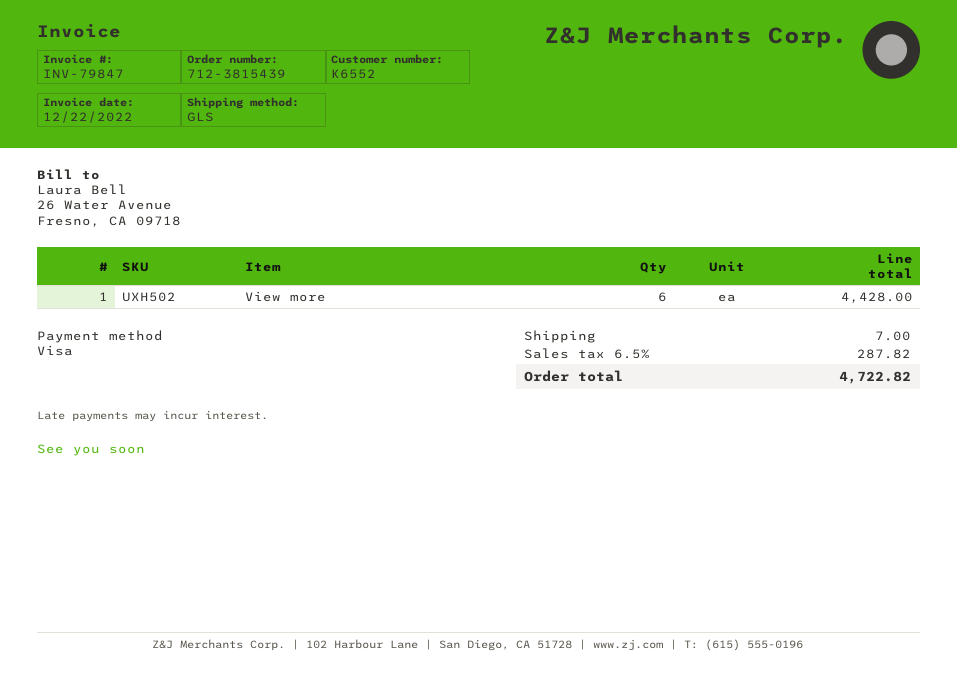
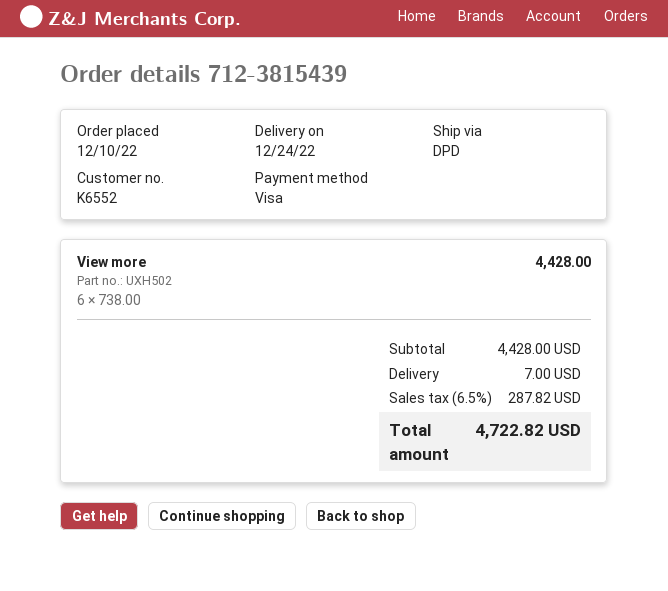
shipping method: GLS -> DPD

